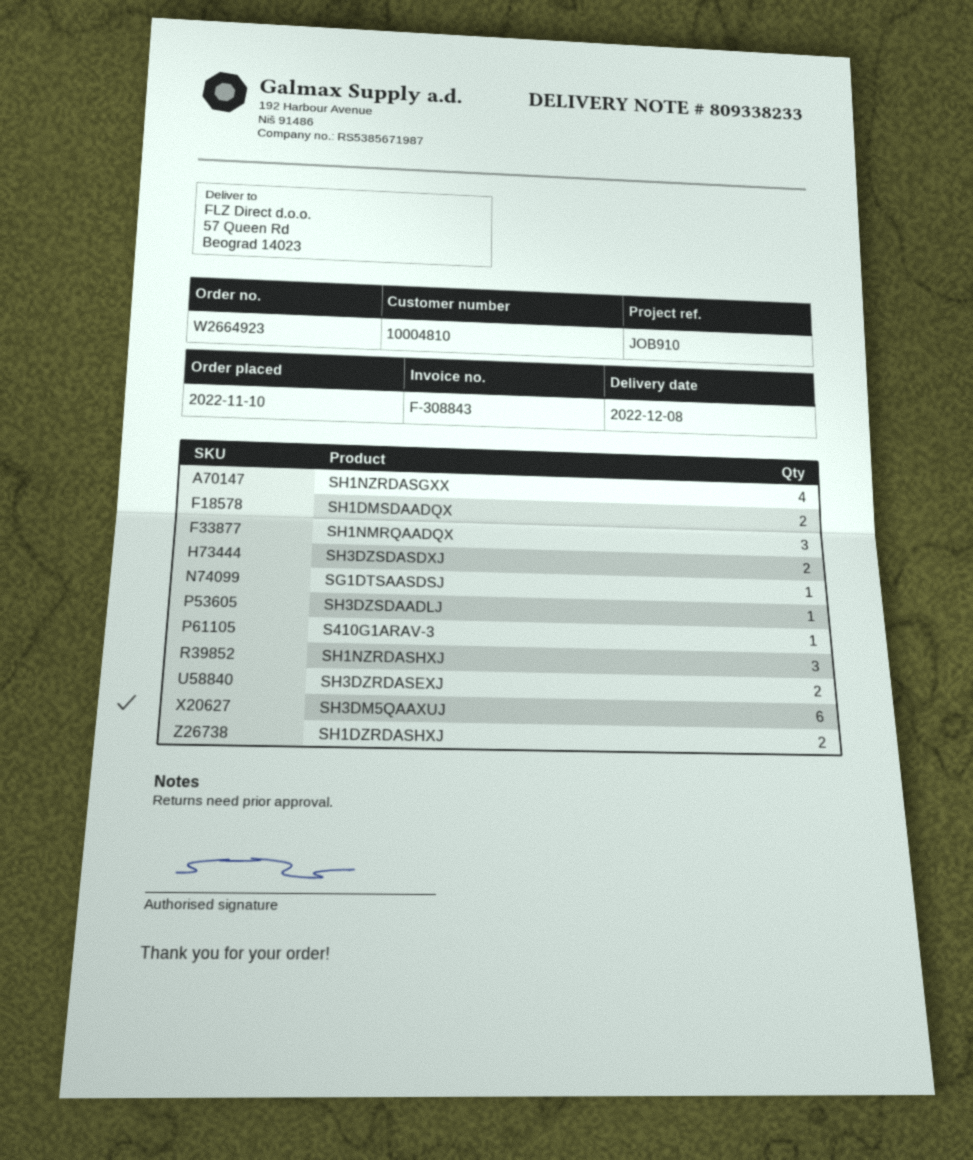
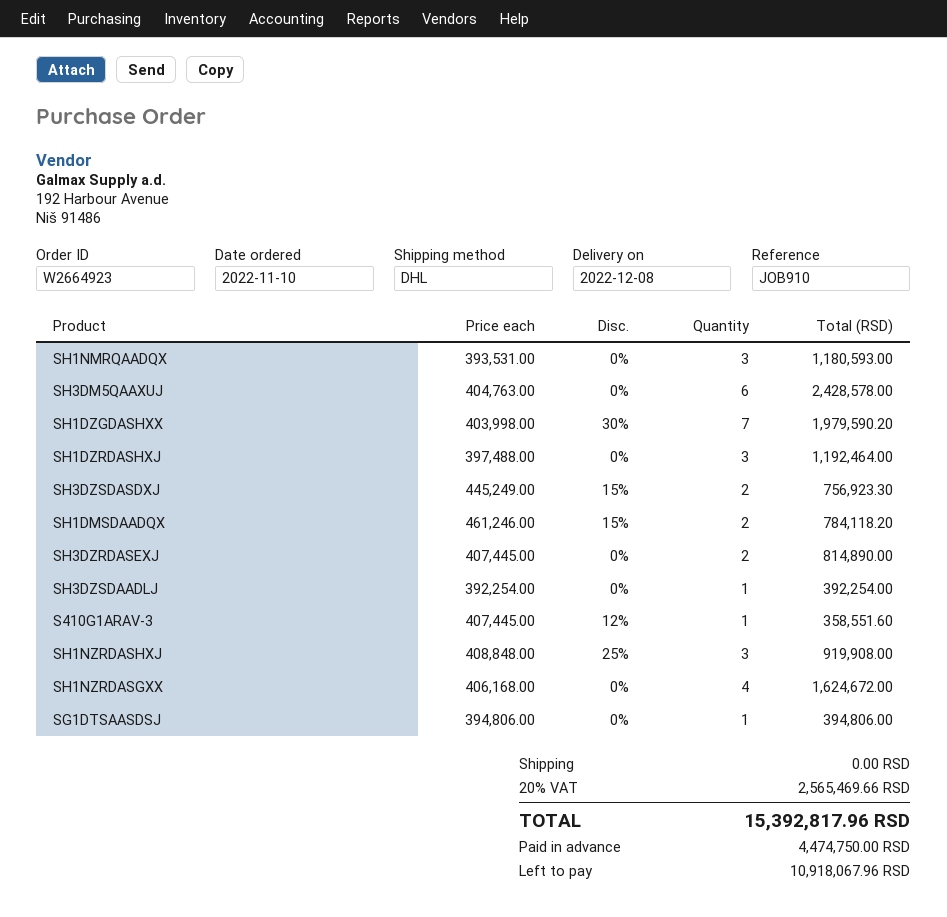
SH1DZRDASHXJ: 2 -> 3
SH1DZGDASHXX: none -> 7

